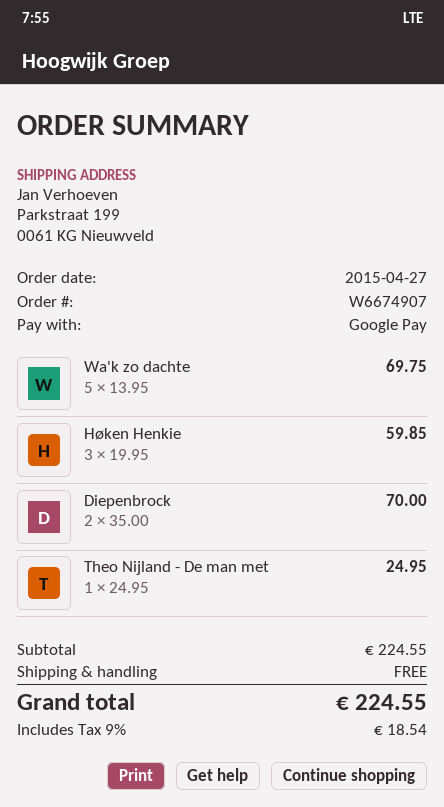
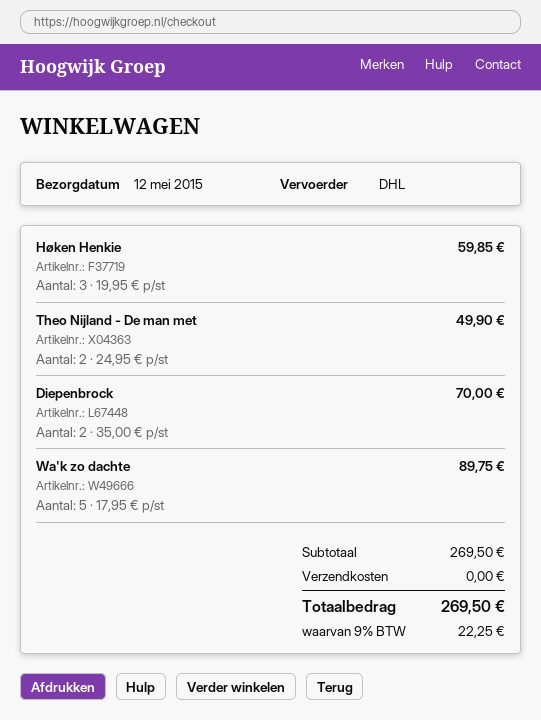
Wa'k zo dachte: 5 x 13.95 = 69.75 -> 5 x 17.95 = 89.75
Theo Nijland - De man met: 1 x 24.95 = 24.95 -> 2 x 24.95 = 49.90
subtotal: 224.55 -> 269.50
tax: 9% = 18.54 -> 9% = 22.25
total: 224.55 -> 269.50

